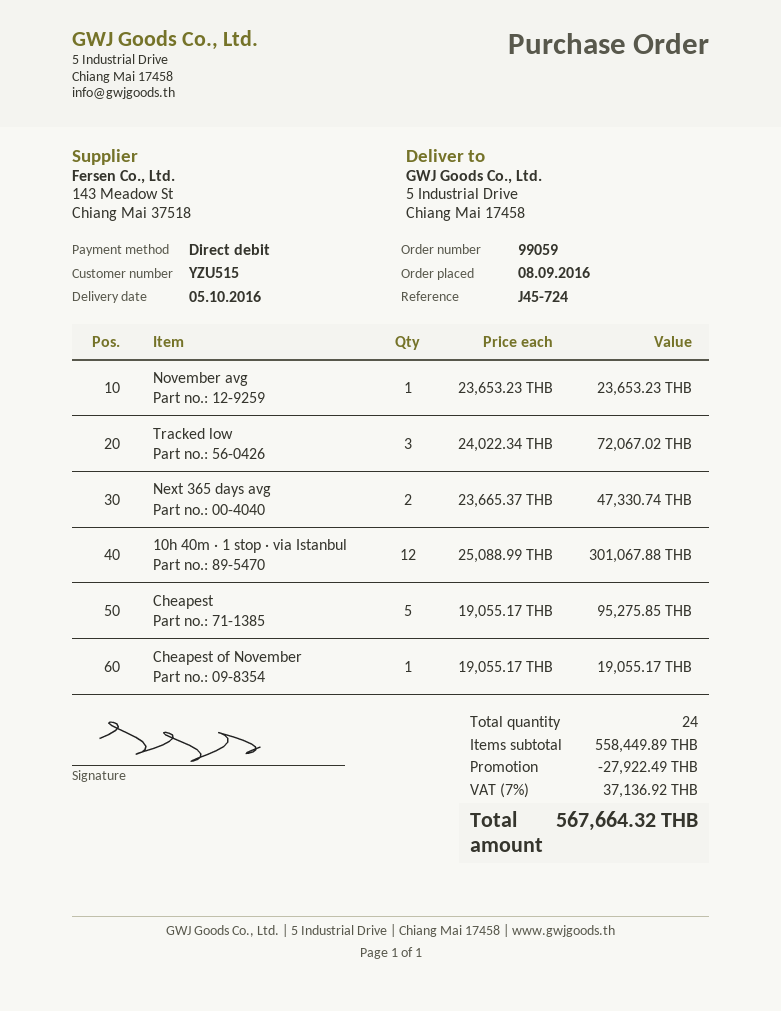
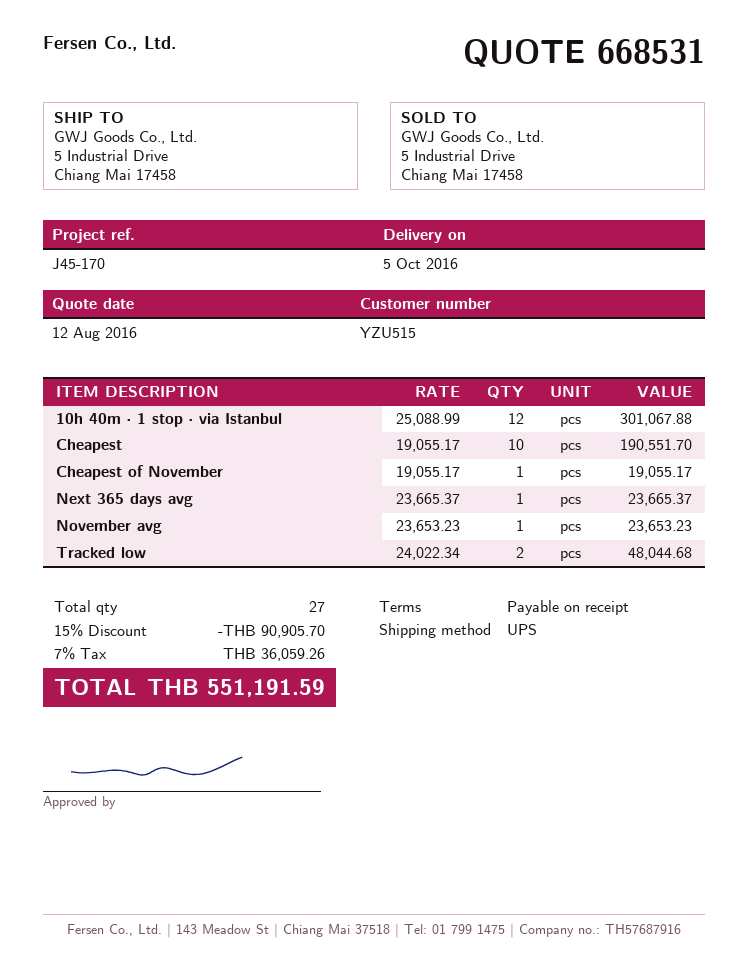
reference: J45-724 -> J45-170
Tracked low: 3 x 24022.34 = 72067.02 -> 2 x 24022.34 = 48044.68
Next 365 days avg: 2 x 23665.37 = 47330.74 -> 1 x 23665.37 = 23665.37
Cheapest: 5 x 19055.17 = 95275.85 -> 10 x 19055.17 = 190551.70
total quantity: 24 -> 27
discount: 27922.49 -> 90905.70
tax: 7% = 37136.92 -> 7% = 36059.26
total: 567664.32 -> 551191.59

